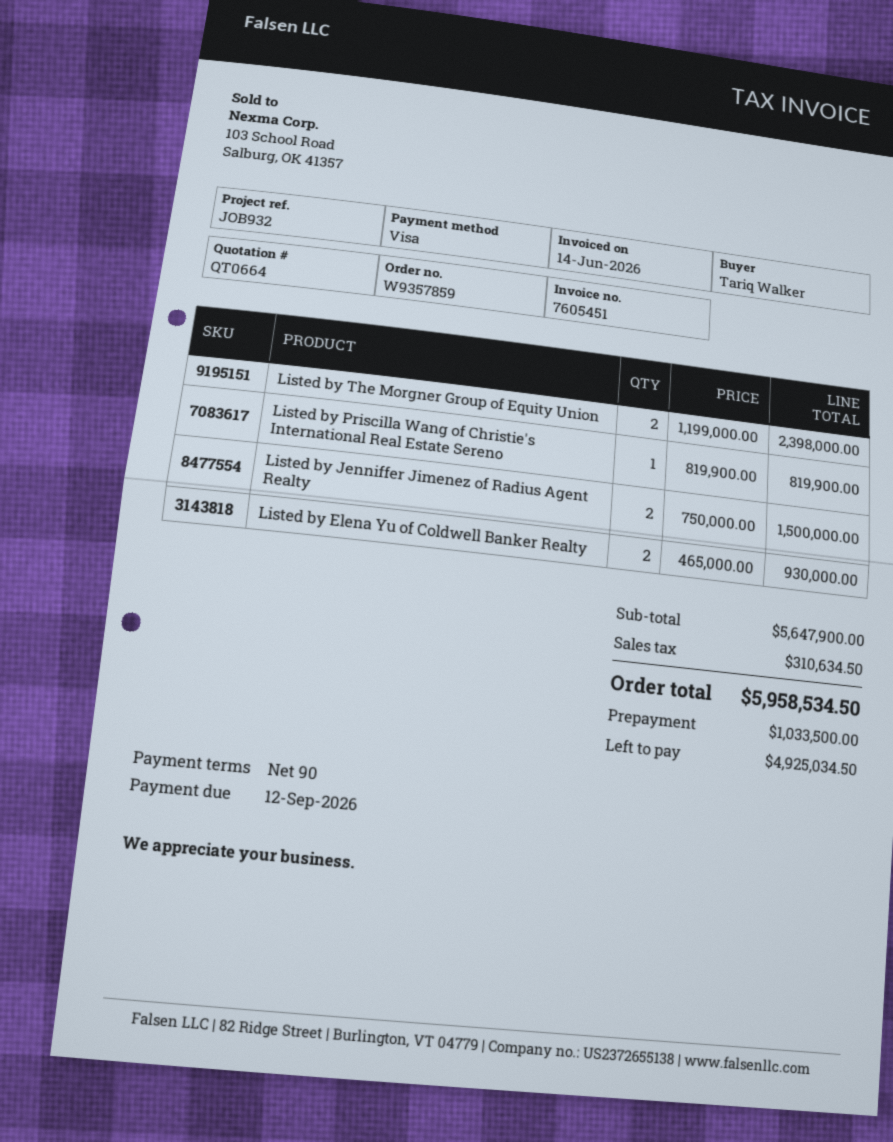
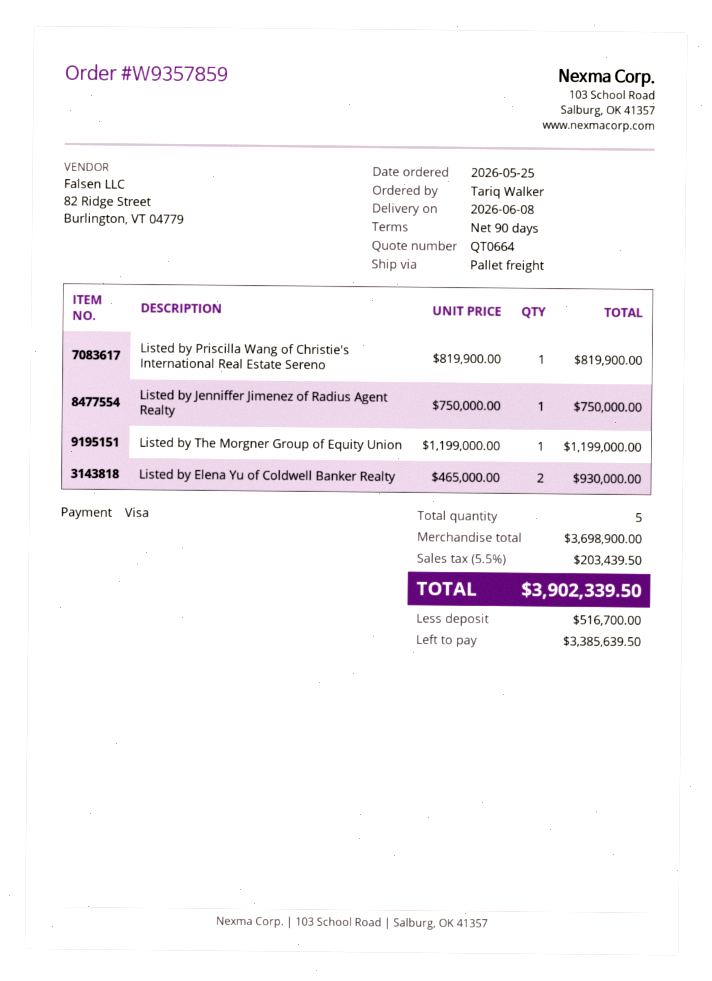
Listed by The Morgner Group of Equity Union: 2 x 1199000.00 = 2398000.00 -> 1 x 1199000.00 = 1199000.00
Listed by Jenniffer Jimenez of Radius Agent Realty: 2 x 750000.00 = 1500000.00 -> 1 x 750000.00 = 750000.00
subtotal: 5647900.00 -> 3698900.00
tax: 310634.50 -> 203439.50
total: 5958534.50 -> 3902339.50
deposit: 1033500.00 -> 516700.00
balance: 4925034.50 -> 3385639.50

